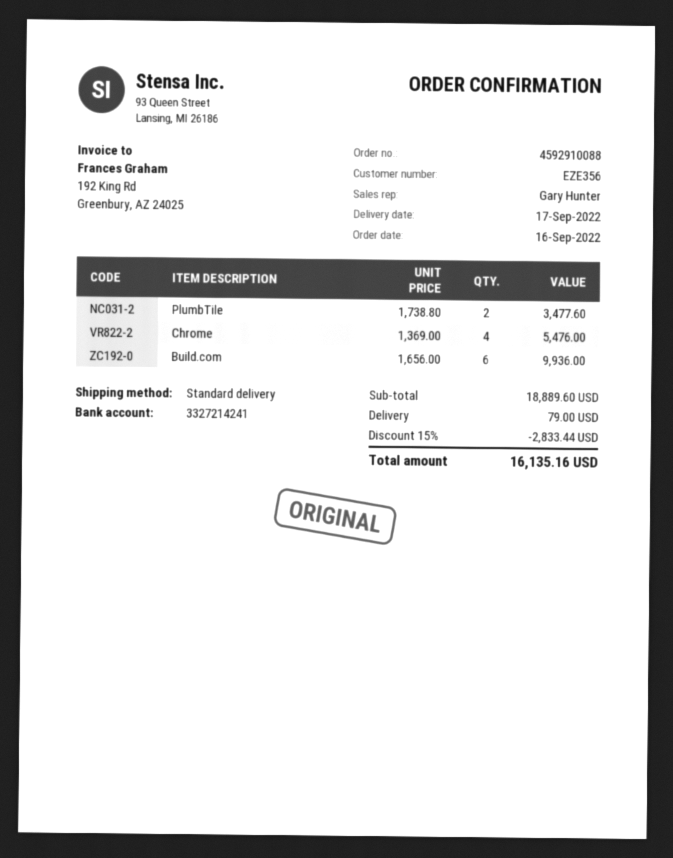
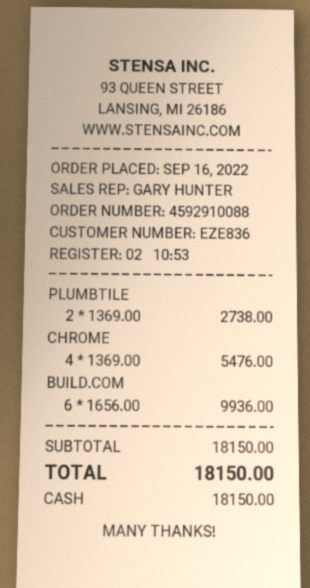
customer number: EZE356 -> EZE836
PlumbTile: 2 x 1738.80 = 3477.60 -> 2 x 1369.00 = 2738.00
subtotal: 18889.60 -> 18150.00
discount: 15% = 2833.44 -> none
shipping: 79.00 -> none
total: 16135.16 -> 18150.00

